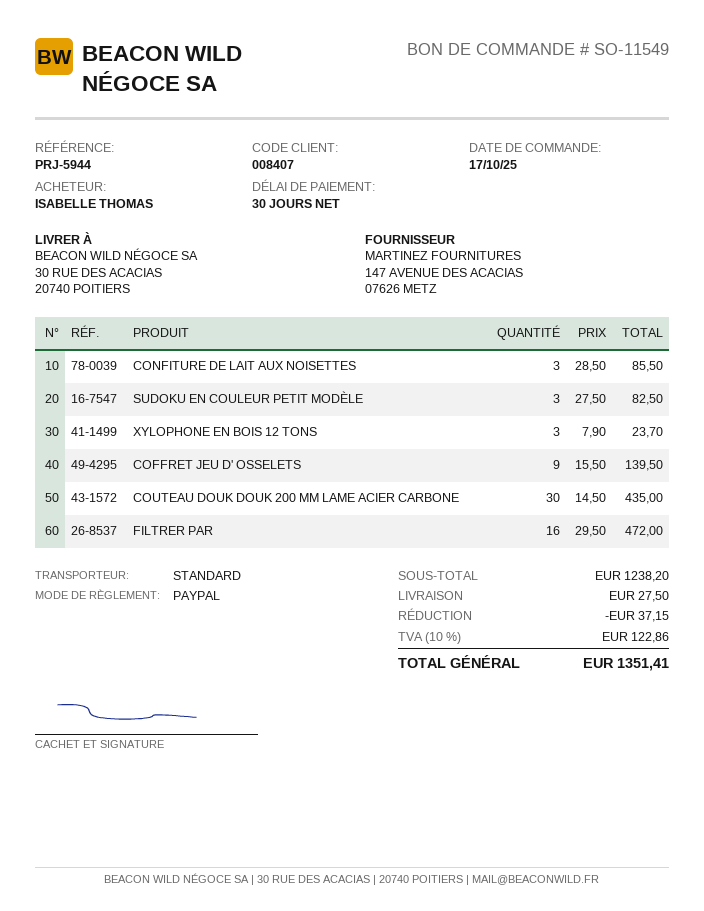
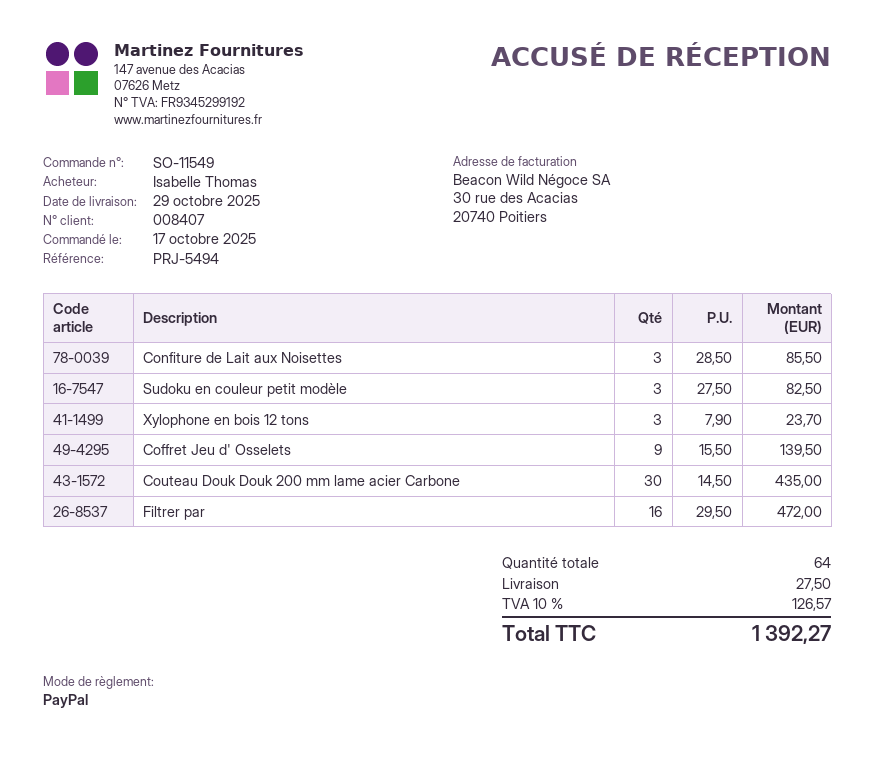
reference: PRJ-5944 -> PRJ-5494
discount: 37.15 -> none
tax: 10% = 122.86 -> 10% = 126.57
total: 1351.41 -> 1392.27

